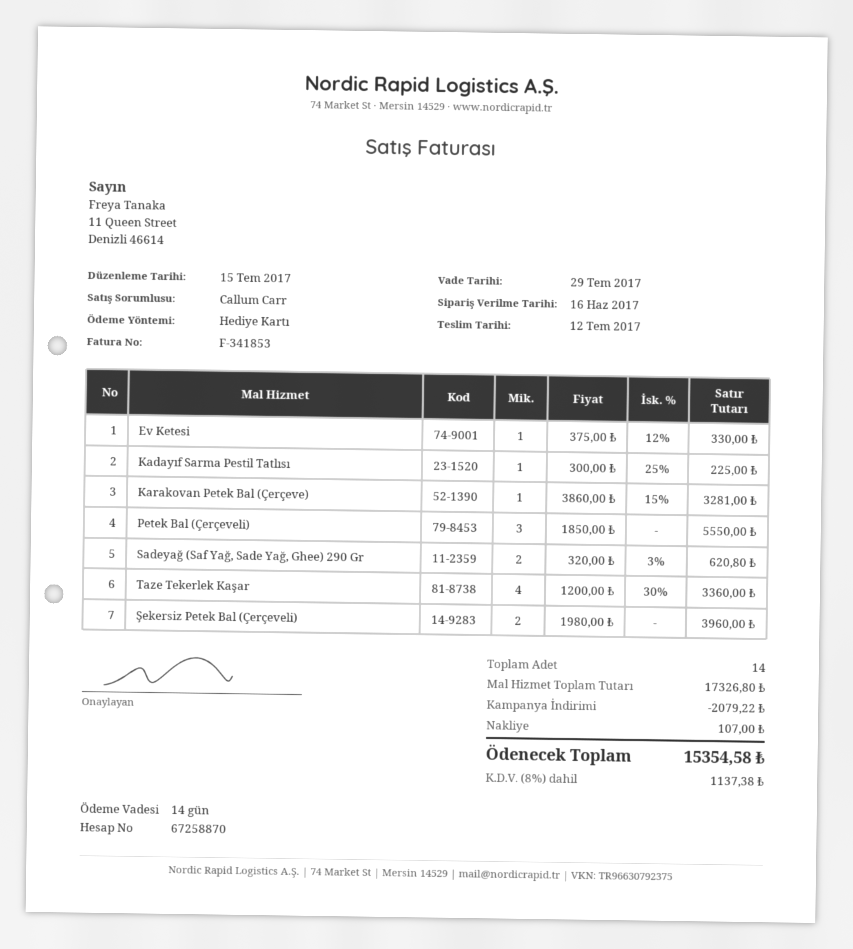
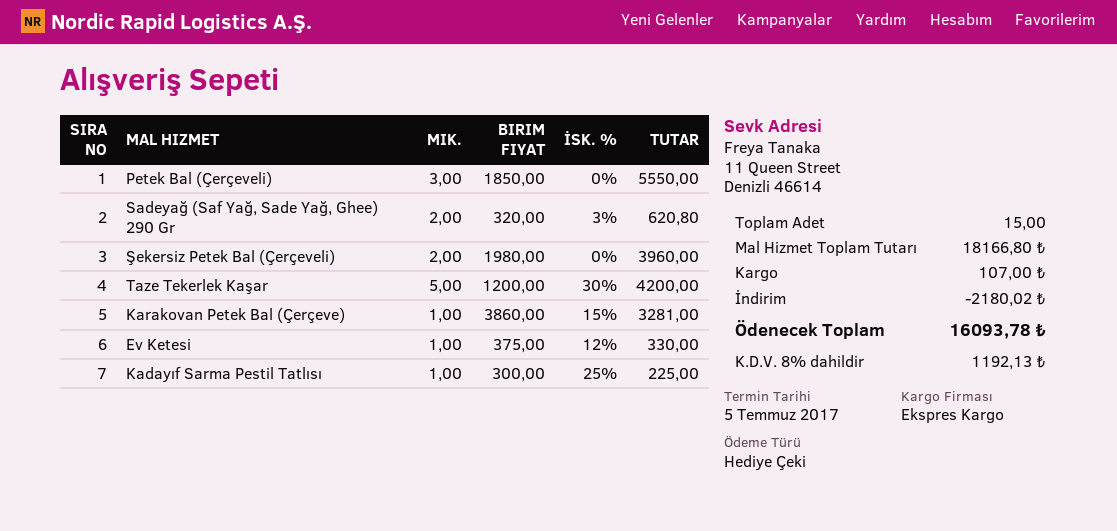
delivery date: 2017-07-12 -> 2017-07-05
Taze Tekerlek Kaşar: 4 x 1200.00 - 30% = 3360.00 -> 5 x 1200.00 - 30% = 4200.00
total quantity: 14 -> 15
subtotal: 17326.80 -> 18166.80
discount: 2079.22 -> 2180.02
tax: 8% = 1137.38 -> 8% = 1192.13
total: 15354.58 -> 16093.78

